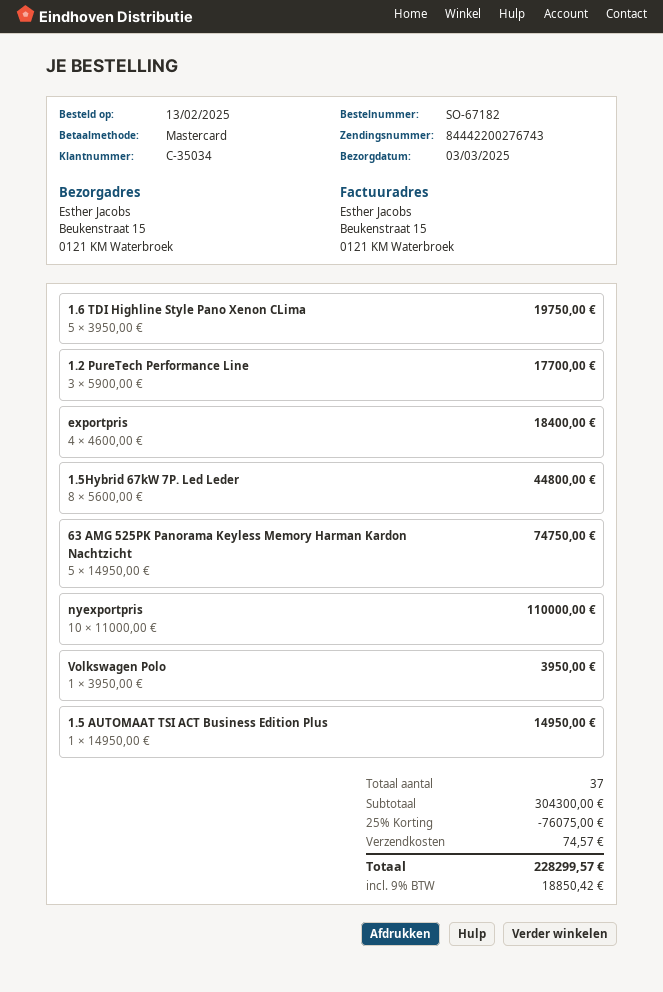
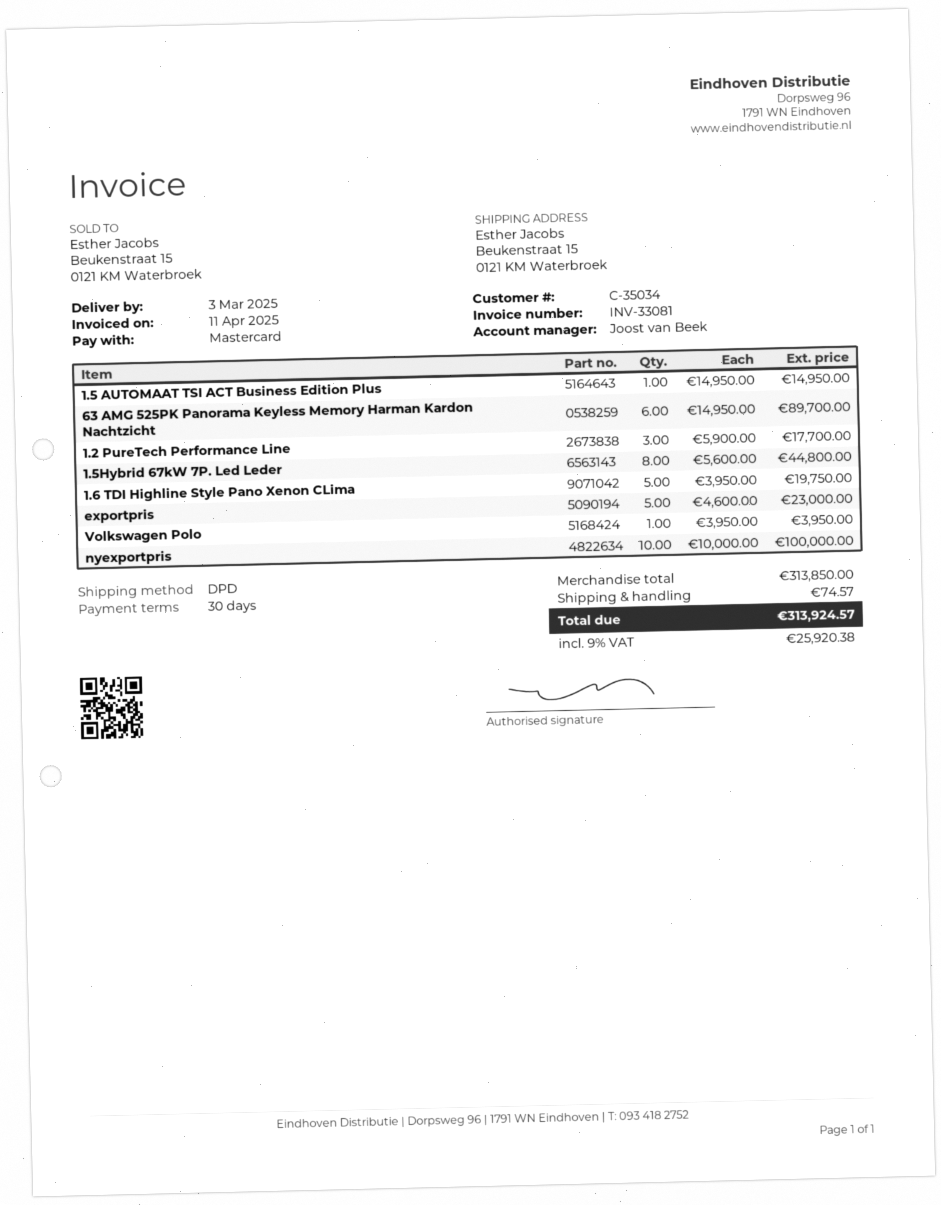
exportpris: 4 x 4600.00 = 18400.00 -> 5 x 4600.00 = 23000.00
63 AMG 525PK Panorama Keyless Memory Harman Kardon Nachtzicht: 5 x 14950.00 = 74750.00 -> 6 x 14950.00 = 89700.00
nyexportpris: 10 x 11000.00 = 110000.00 -> 10 x 10000.00 = 100000.00
subtotal: 304300.00 -> 313850.00
discount: 25% = 76075.00 -> none
tax: 9% = 18850.42 -> 9% = 25920.38
total: 228299.57 -> 313924.57

